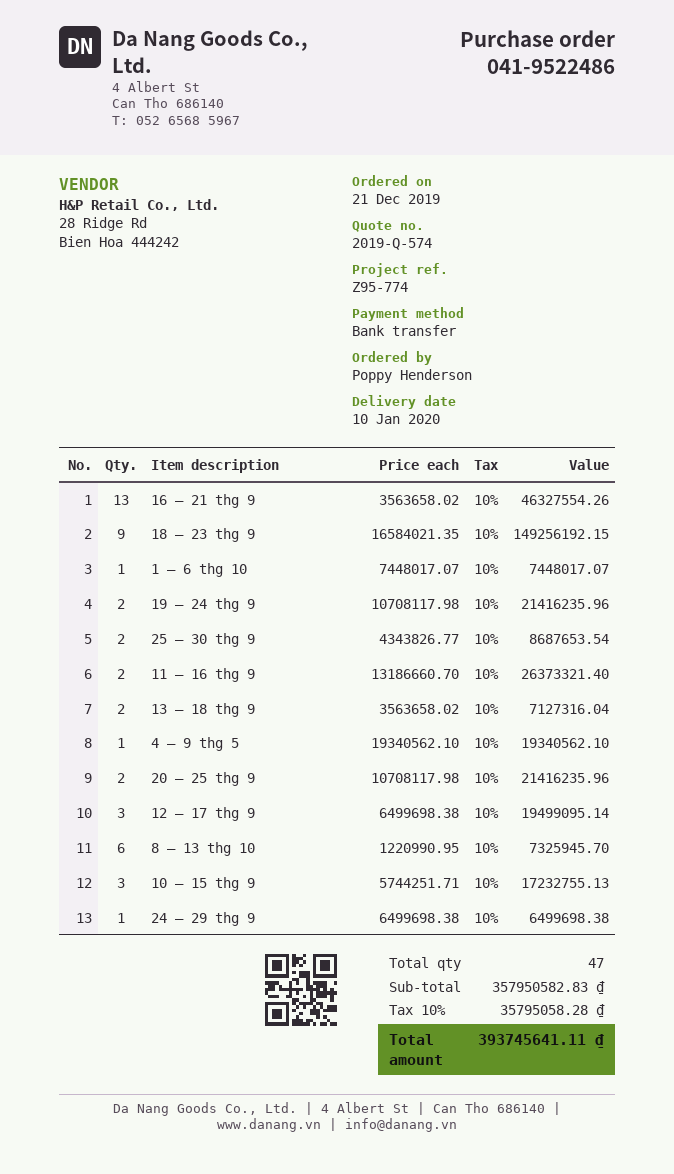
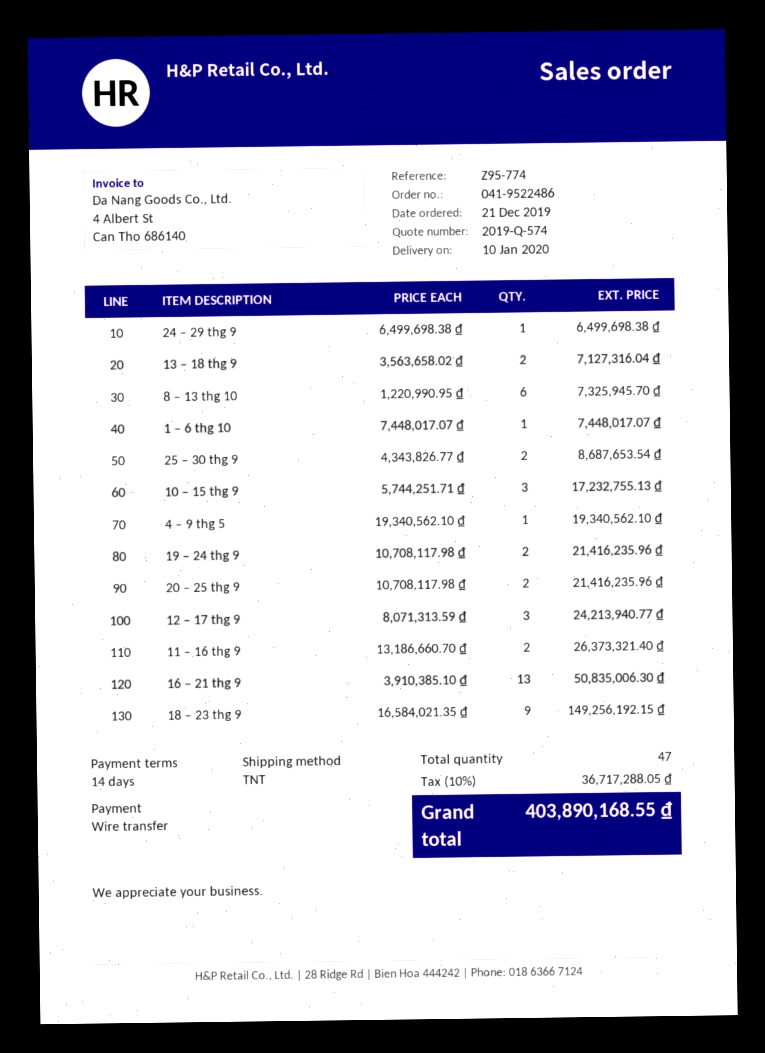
16 – 21 thg 9: 13 x 3563658.02 = 46327554.26 -> 13 x 3910385.10 = 50835006.30
12 – 17 thg 9: 3 x 6499698.38 = 19499095.14 -> 3 x 8071313.59 = 24213940.77
tax: 10% = 35795058.28 -> 10% = 36717288.05
total: 393745641.11 -> 403890168.55

